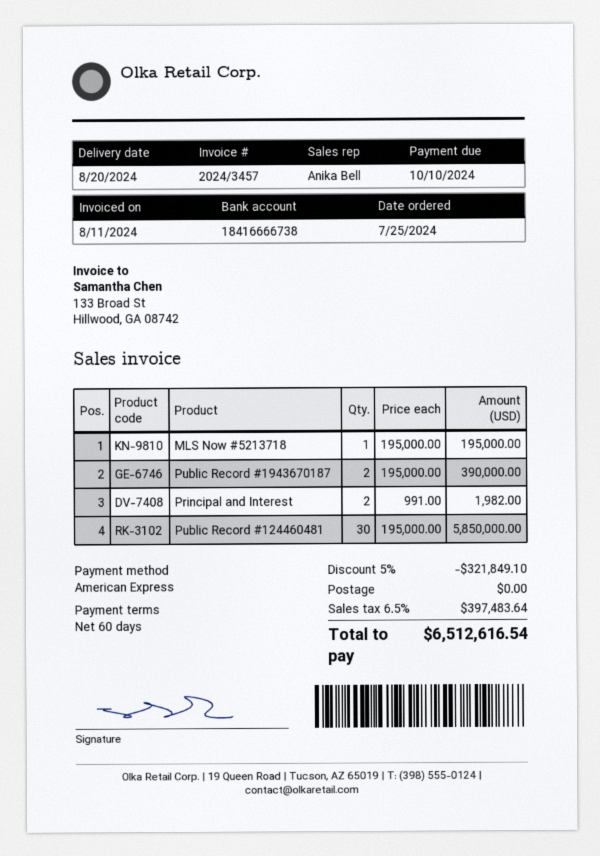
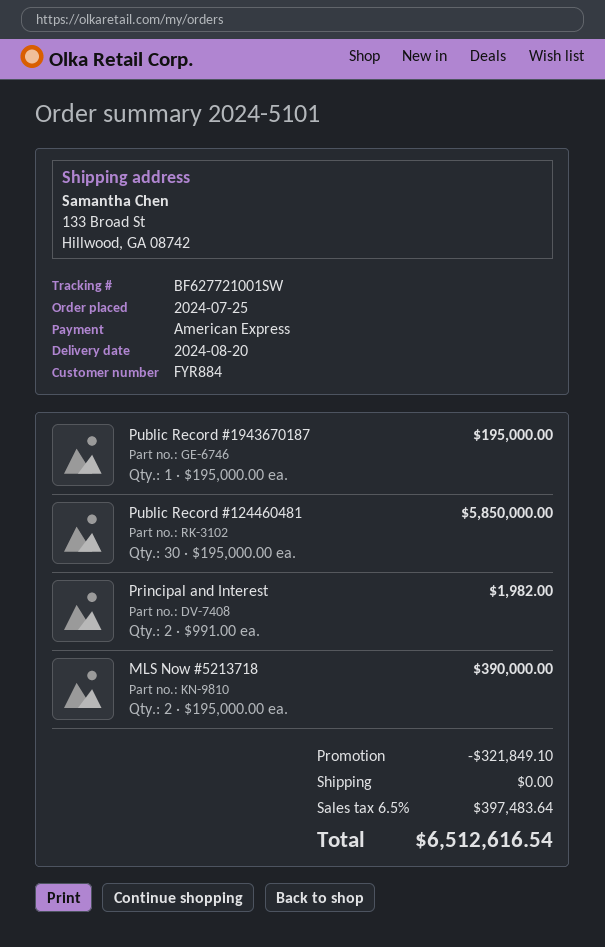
MLS Now #5213718: 1 x 195000.00 = 195000.00 -> 2 x 195000.00 = 390000.00
Public Record #1943670187: 2 x 195000.00 = 390000.00 -> 1 x 195000.00 = 195000.00

